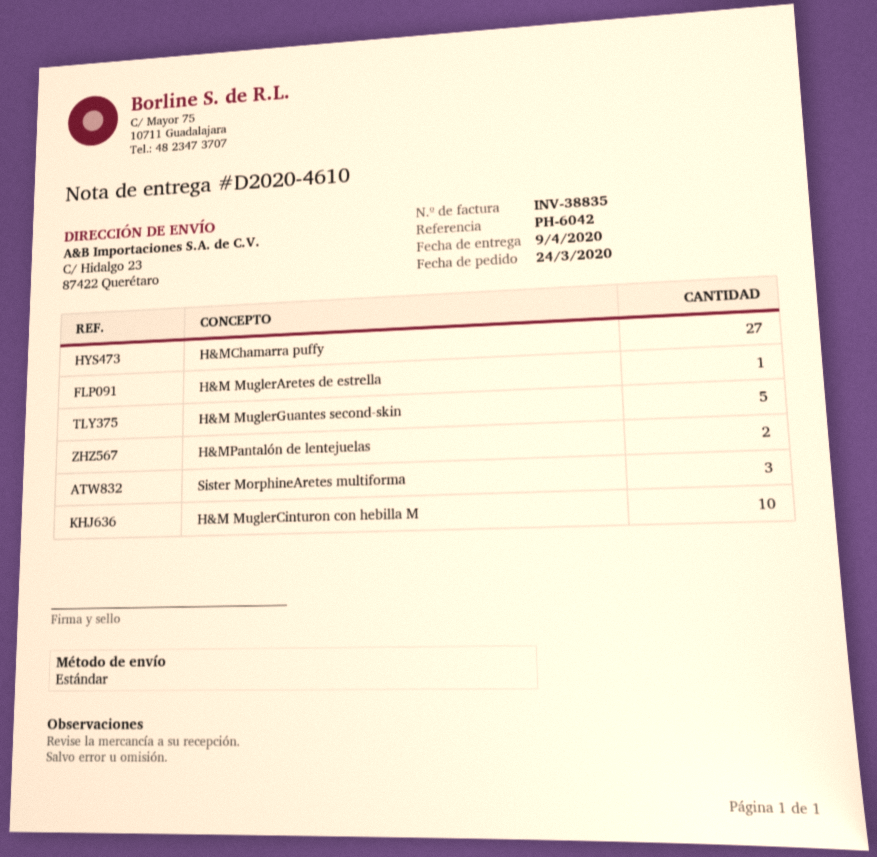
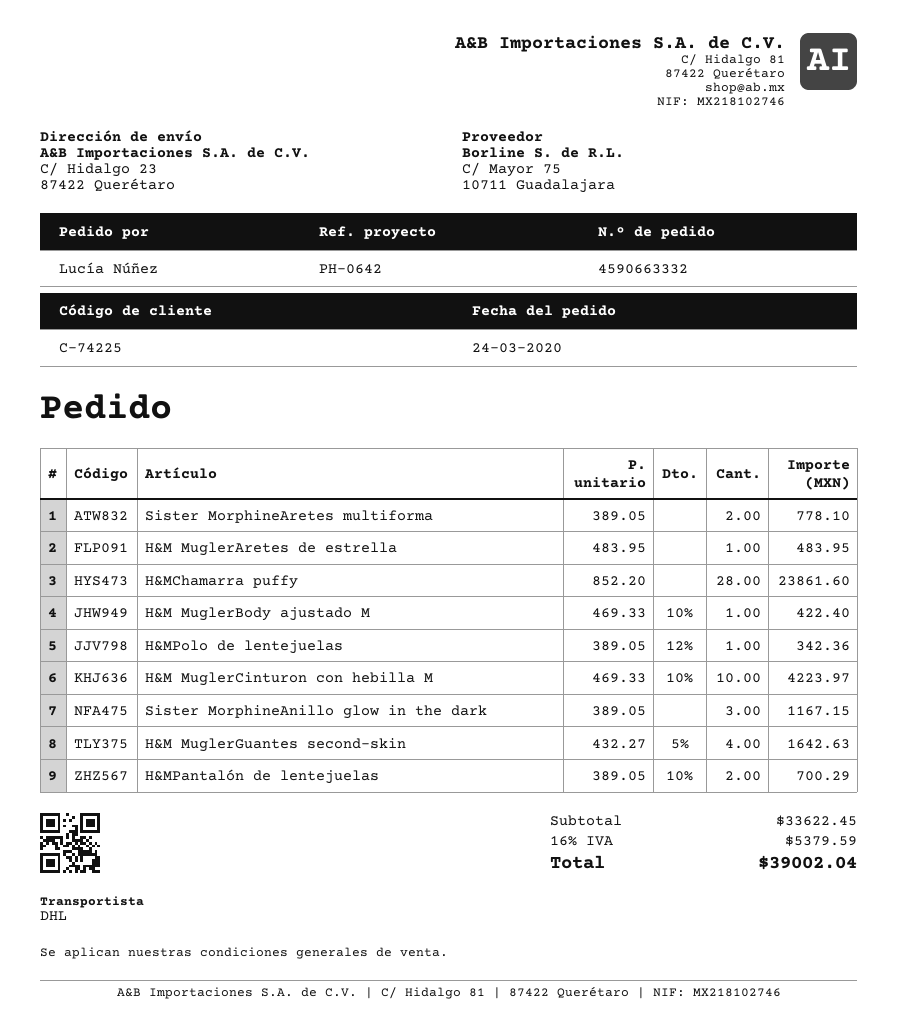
reference: PH-6042 -> PH-0642
shipping method: standard -> DHL
H&MChamarra puffy: 27 -> 28
H&M MuglerGuantes second-skin: 5 -> 4
Sister MorphineAretes multiforma: 3 -> 2
H&M MuglerBody ajustado M: none -> 1
H&MPolo de lentejuelas: none -> 1
Sister MorphineAnillo glow in the dark: none -> 3

